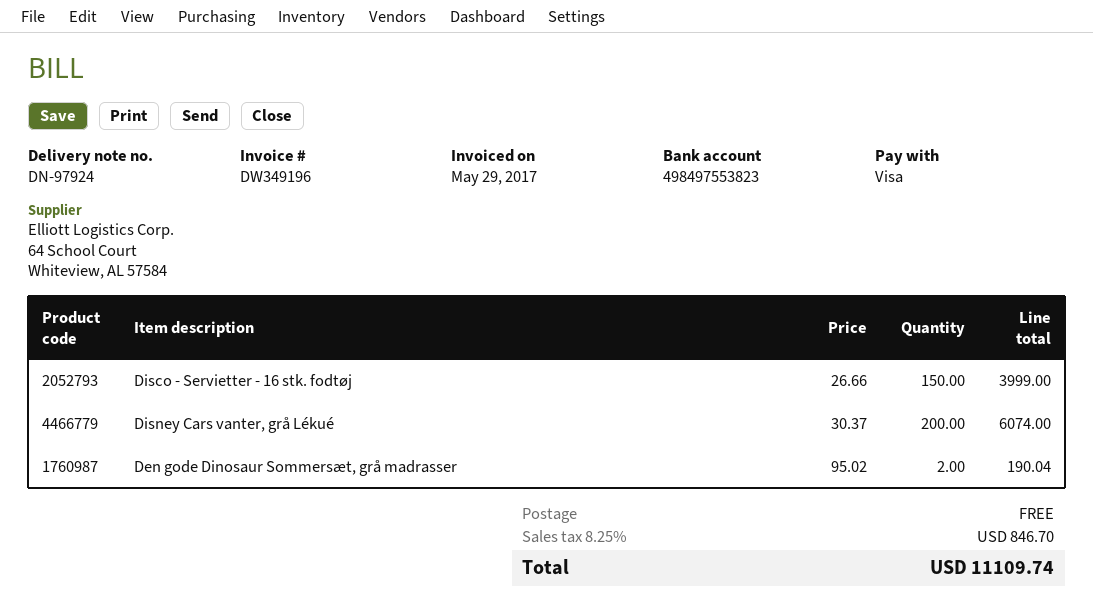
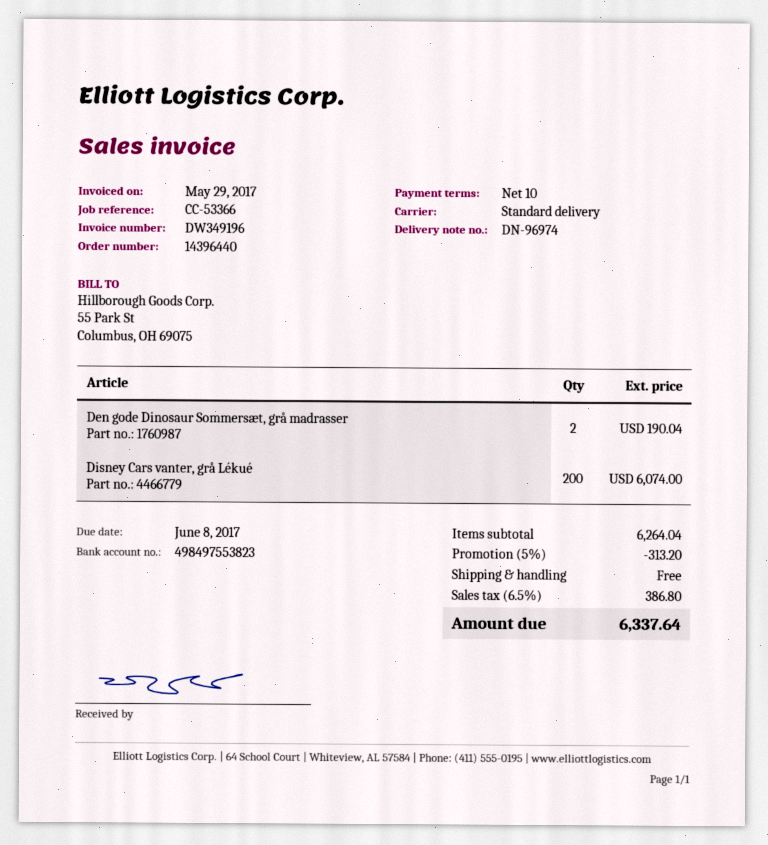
delivery note number: DN-97924 -> DN-96974
Disco - Servietter - 16 stk. fodtøj: 150 for 3999.00 -> none
discount: none -> 5% = 313.20
tax: 8.25% = 846.70 -> 6.5% = 386.80
total: 11109.74 -> 6337.64

